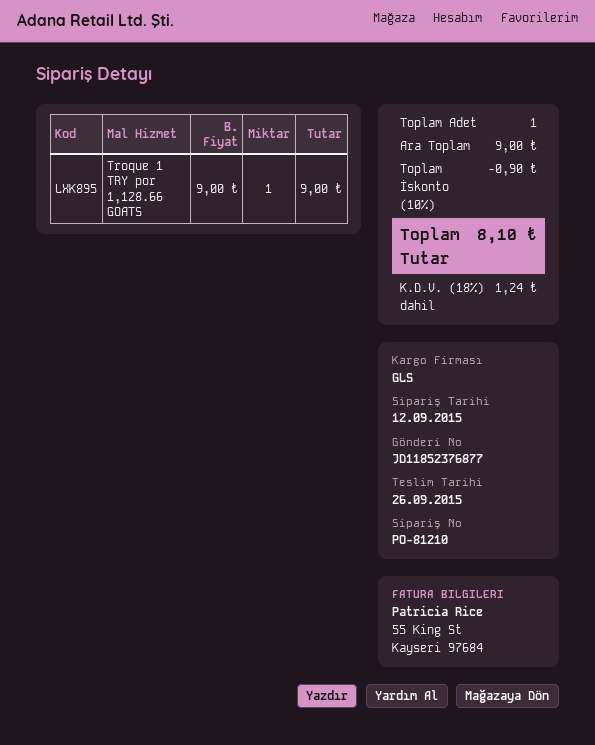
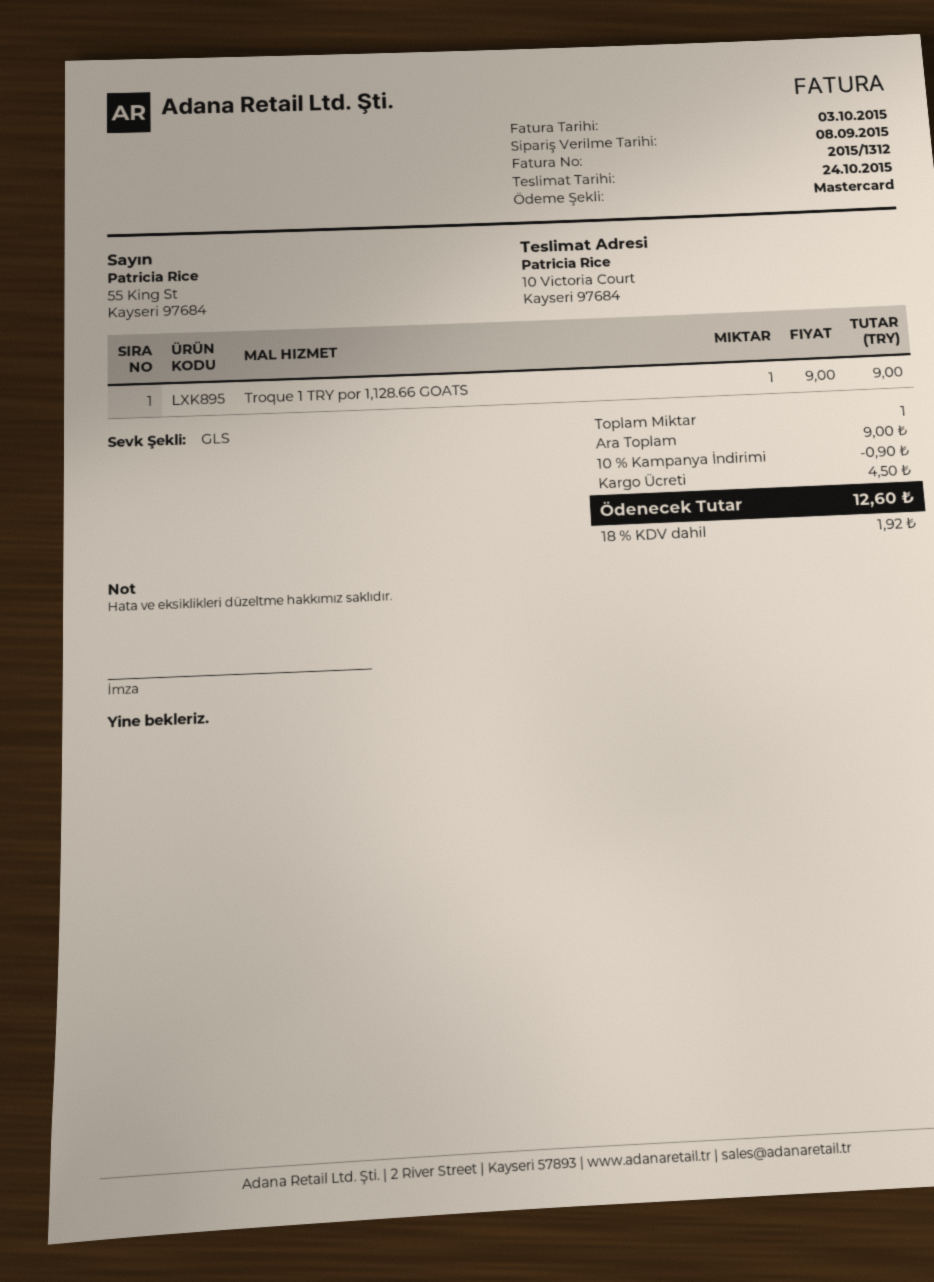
order date: 2015-09-12 -> 2015-09-08
delivery date: 2015-09-26 -> 2015-10-24
shipping: none -> 4.50
tax: 18% = 1.24 -> 18% = 1.92
total: 8.10 -> 12.60

